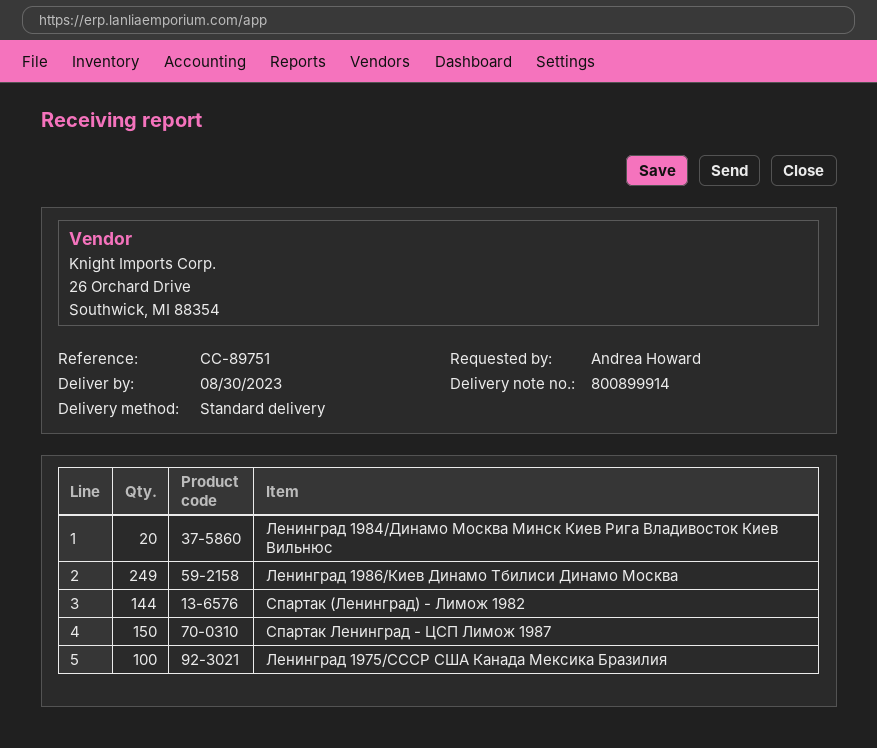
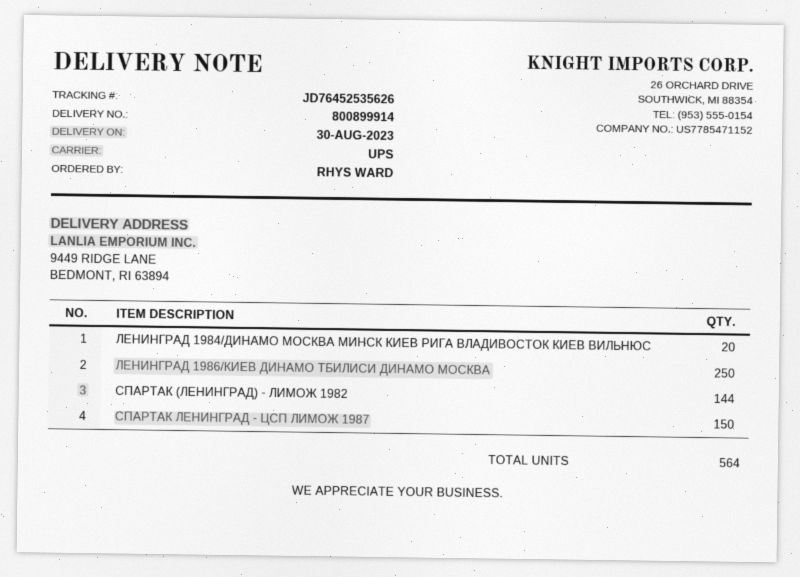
ordered by: Andrea Howard -> RHYS WARD
shipping method: standard -> UPS
Ленинград 1986/Киев Динамо Тбилиси Динамо Москва: 249 -> 250
Ленинград 1975/СССР США Канада Мексика Бразилия: 100 -> none

